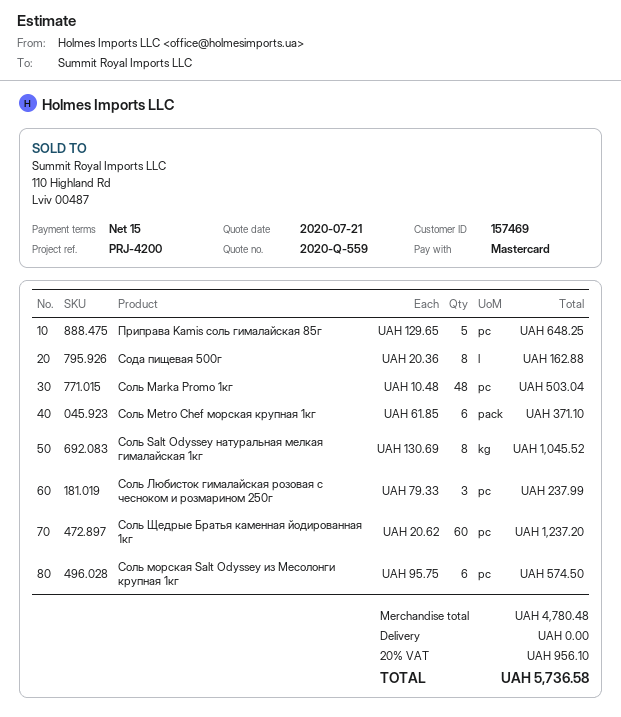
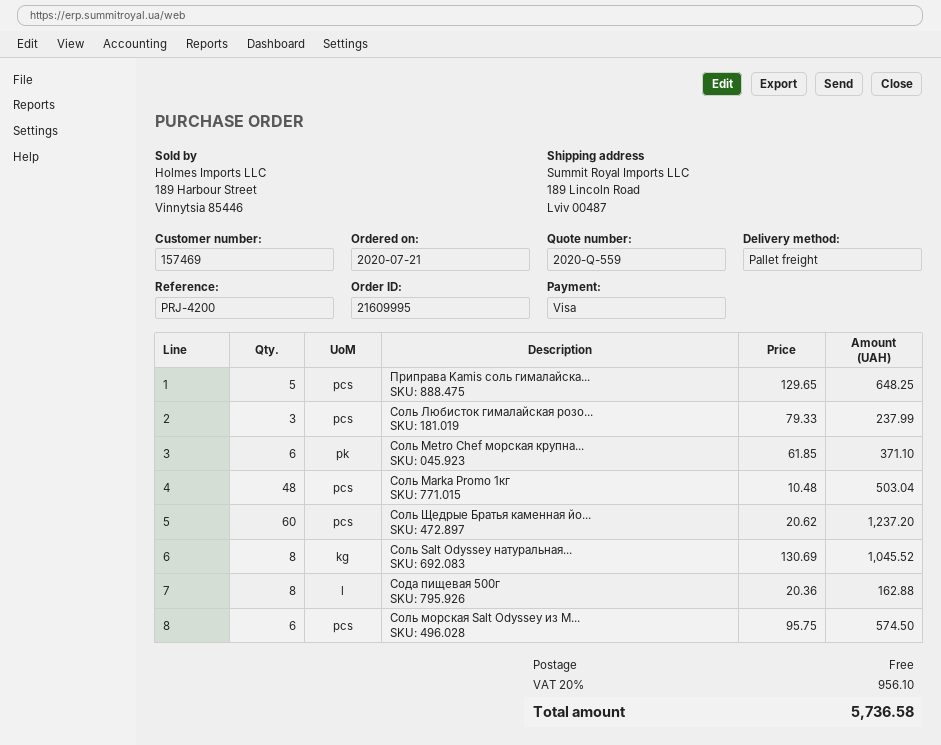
payment method: Mastercard -> Visa

